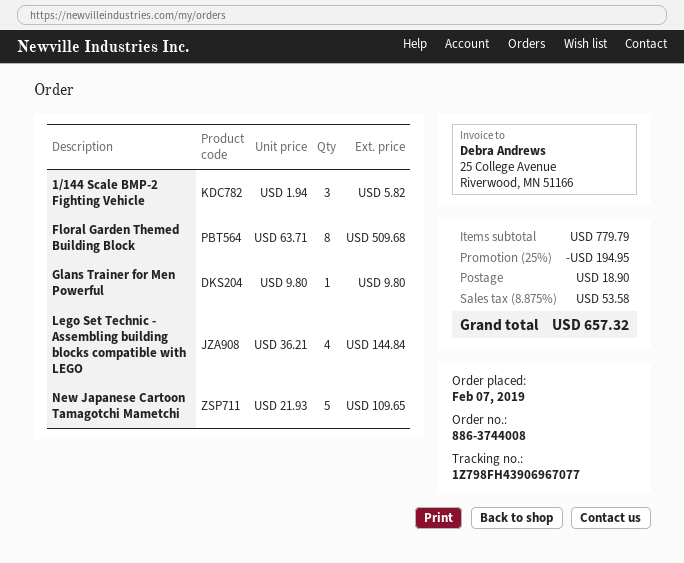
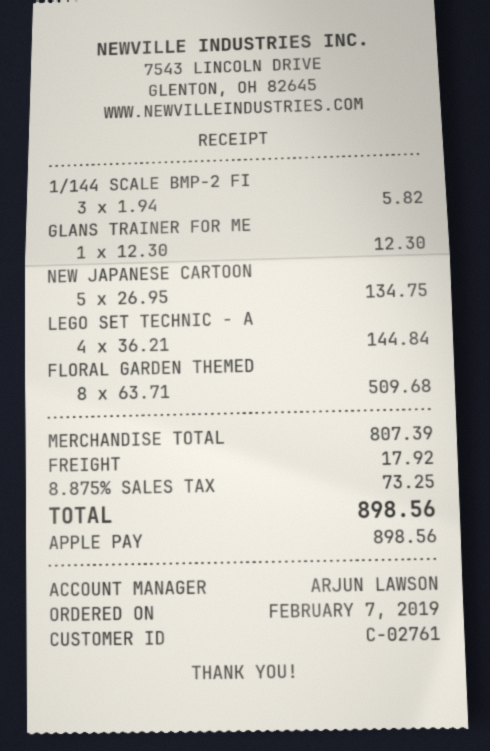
Glans Trainer for Men Powerful: 1 x 9.80 = 9.80 -> 1 x 12.30 = 12.30
New Japanese Cartoon Tamagotchi Mametchi: 5 x 21.93 = 109.65 -> 5 x 26.95 = 134.75
subtotal: 779.79 -> 807.39
discount: 25% = 194.95 -> none
shipping: 18.90 -> 17.92
tax: 8.875% = 53.58 -> 8.875% = 73.25
total: 657.32 -> 898.56

